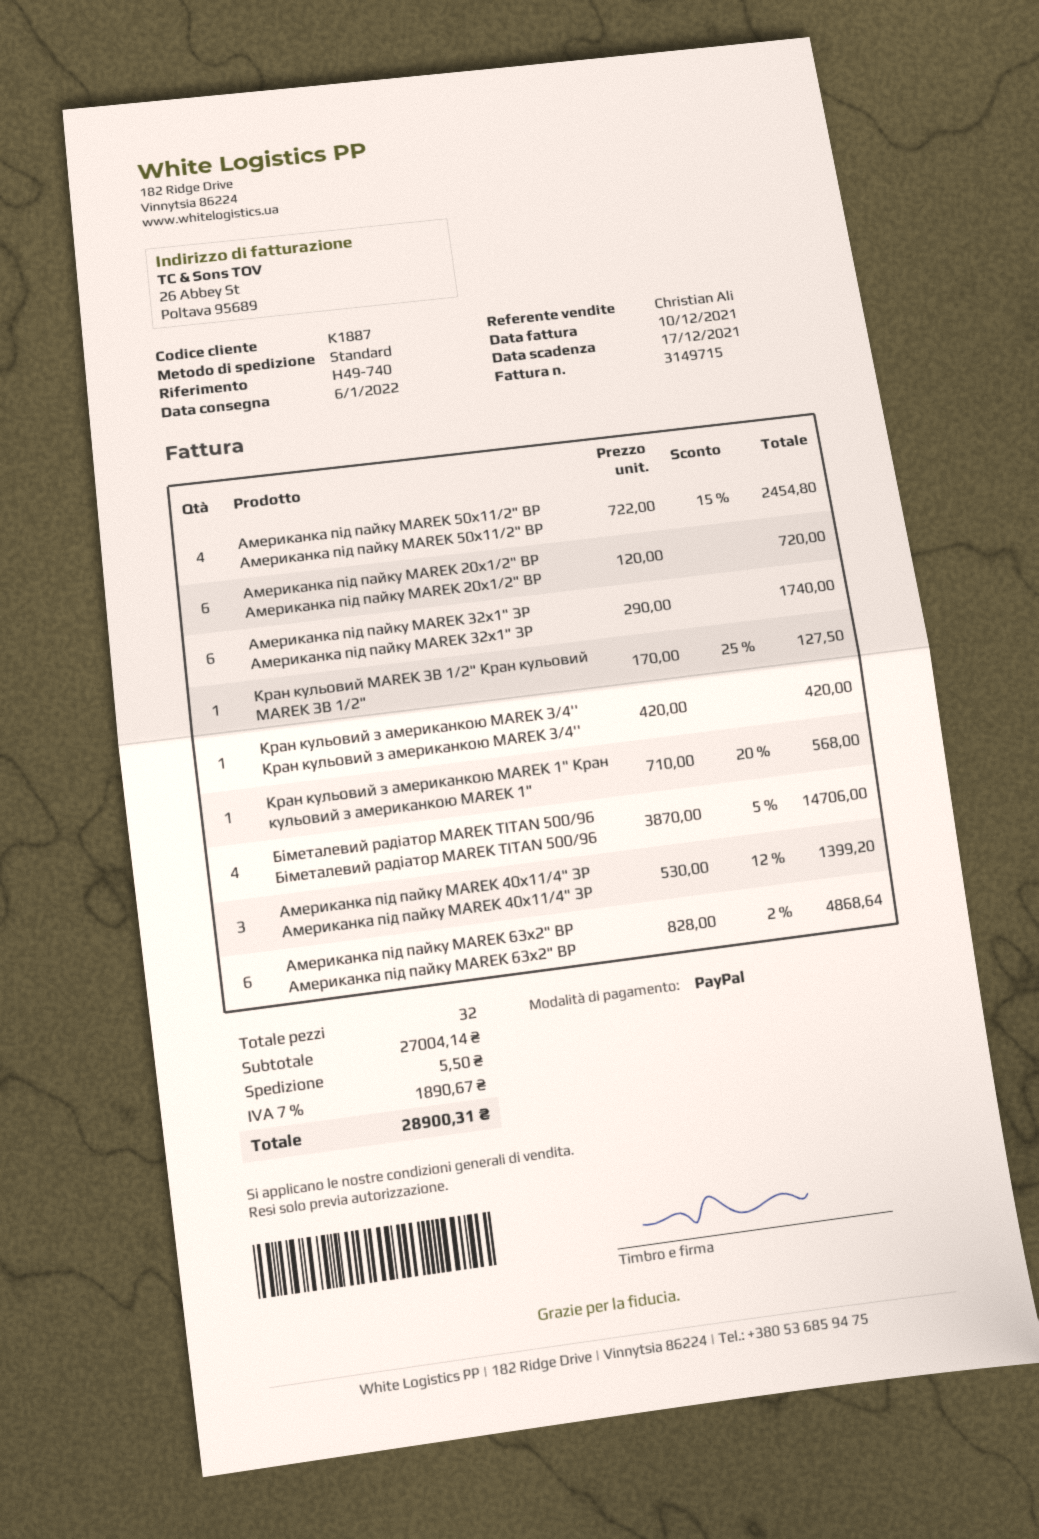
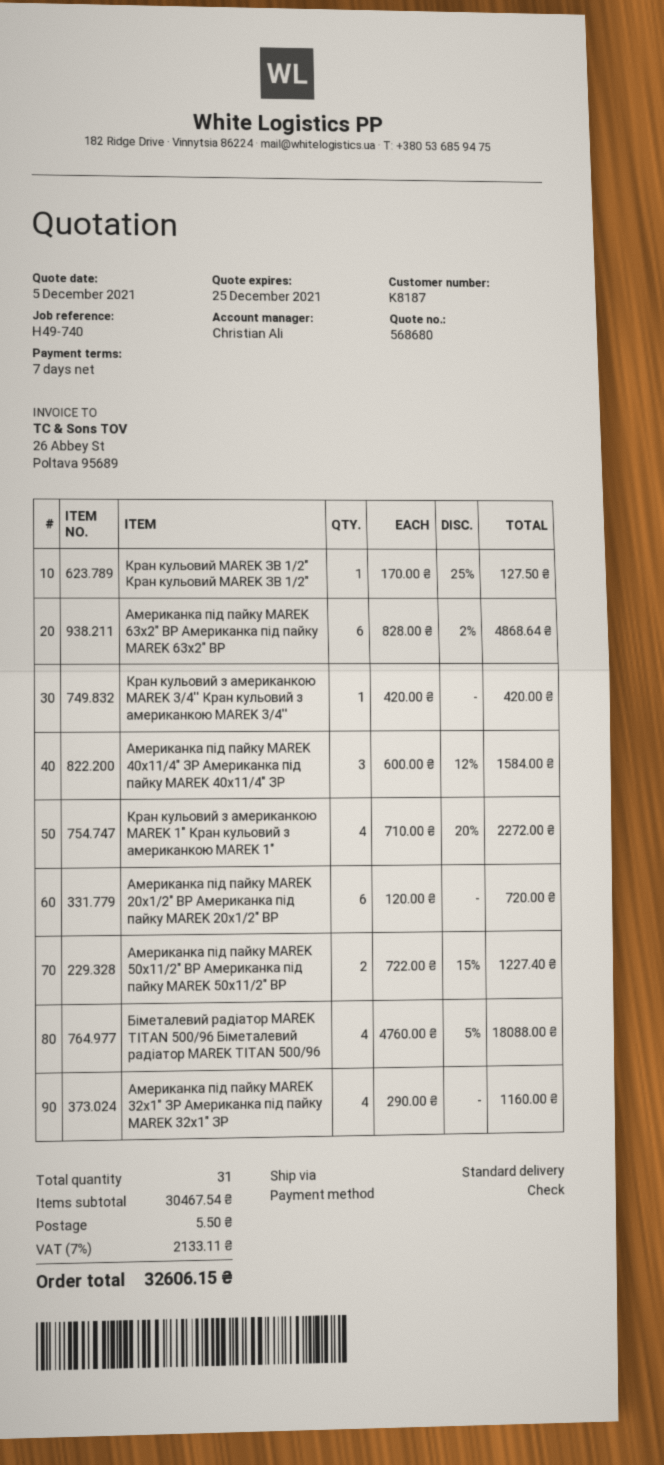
customer number: K1887 -> K8187
payment method: PayPal -> cheque
Американка під пайку MAREK 50х11/2" ВР Американка під пайку MAREK 50х11/2" ВР: 4 x 722.00 - 15% = 2454.80 -> 2 x 722.00 - 15% = 1227.40
Американка під пайку MAREK 32х1" ЗР Американка під пайку MAREK 32х1" ЗР: 6 x 290.00 = 1740.00 -> 4 x 290.00 = 1160.00
Кран кульовий з американкою MAREK 1" Кран кульовий з американкою MAREK 1": 1 x 710.00 - 20% = 568.00 -> 4 x 710.00 - 20% = 2272.00
Біметалевий радіатор MAREK TITAN 500/96 Біметалевий радіатор MAREK TITAN 500/96: 4 x 3870.00 - 5% = 14706.00 -> 4 x 4760.00 - 5% = 18088.00
Американка під пайку MAREK 40х11/4" ЗР Американка під пайку MAREK 40х11/4" ЗР: 3 x 530.00 - 12% = 1399.20 -> 3 x 600.00 - 12% = 1584.00
total quantity: 32 -> 31
subtotal: 27004.14 -> 30467.54
tax: 7% = 1890.67 -> 7% = 2133.11
total: 28900.31 -> 32606.15

